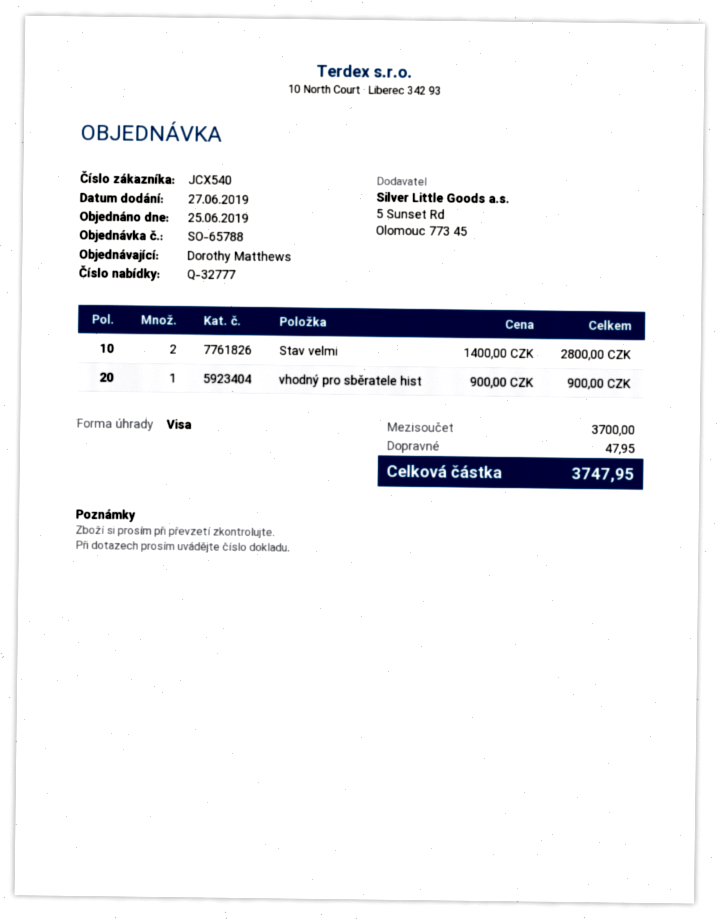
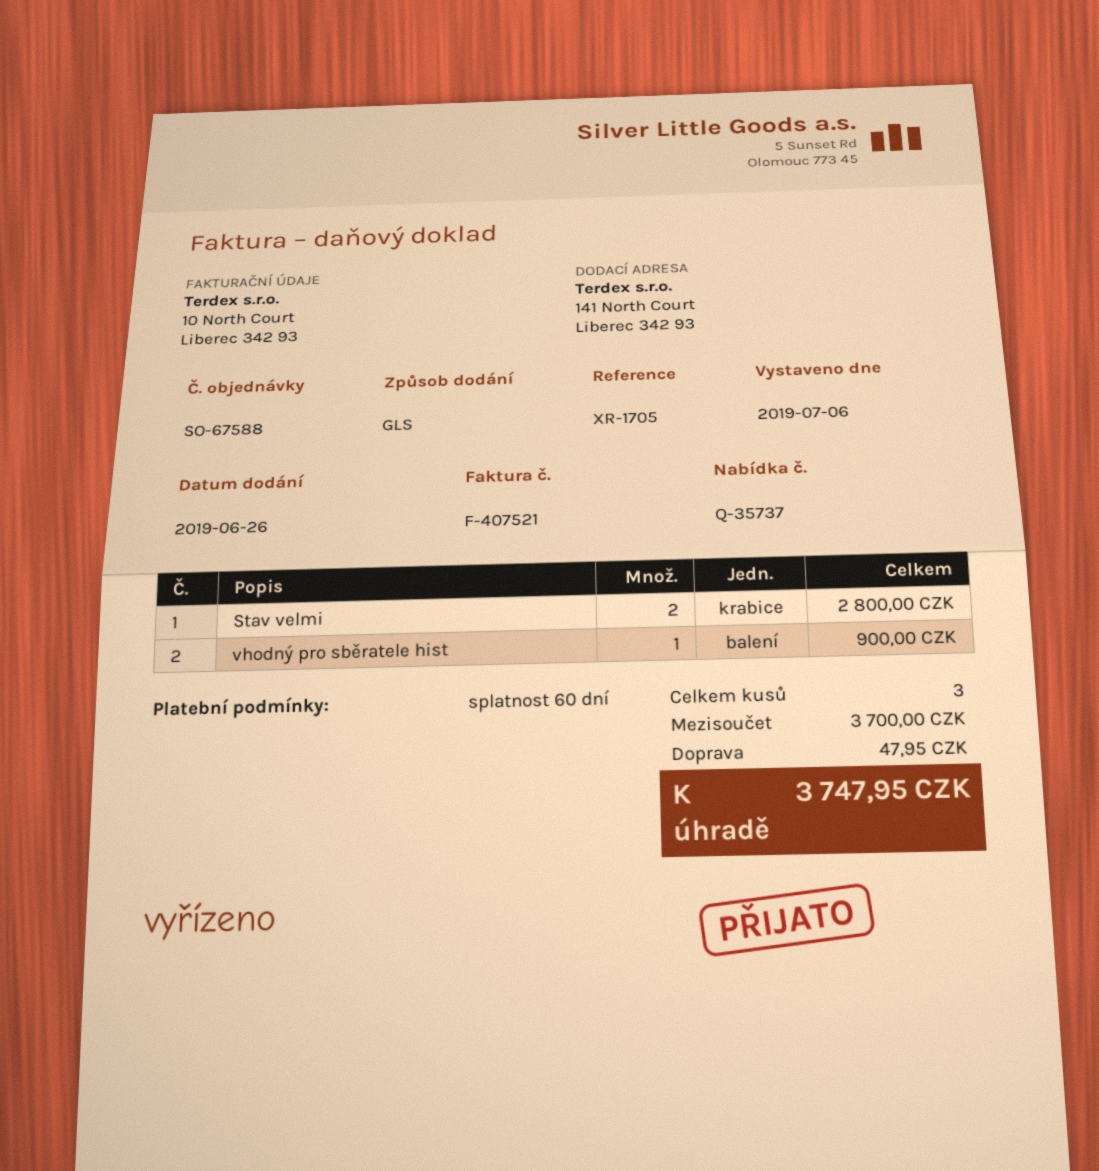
quote number: Q-32777 -> Q-35737
order number: SO-65788 -> SO-67588
delivery date: 2019-06-27 -> 2019-06-26

